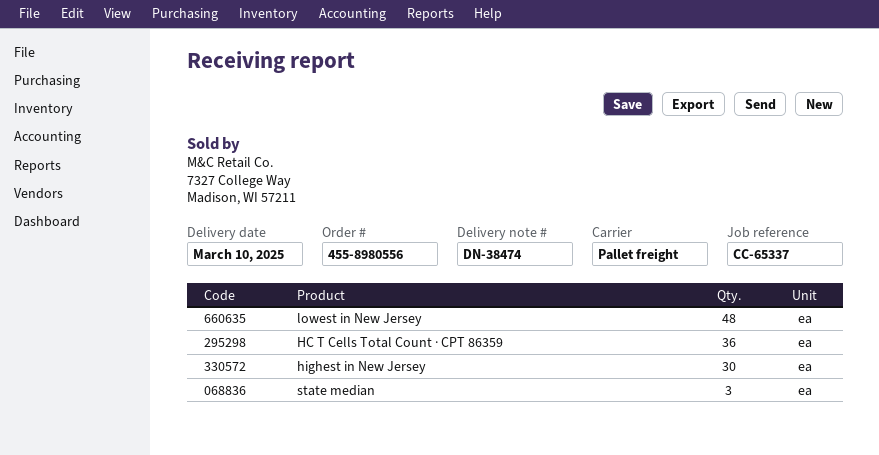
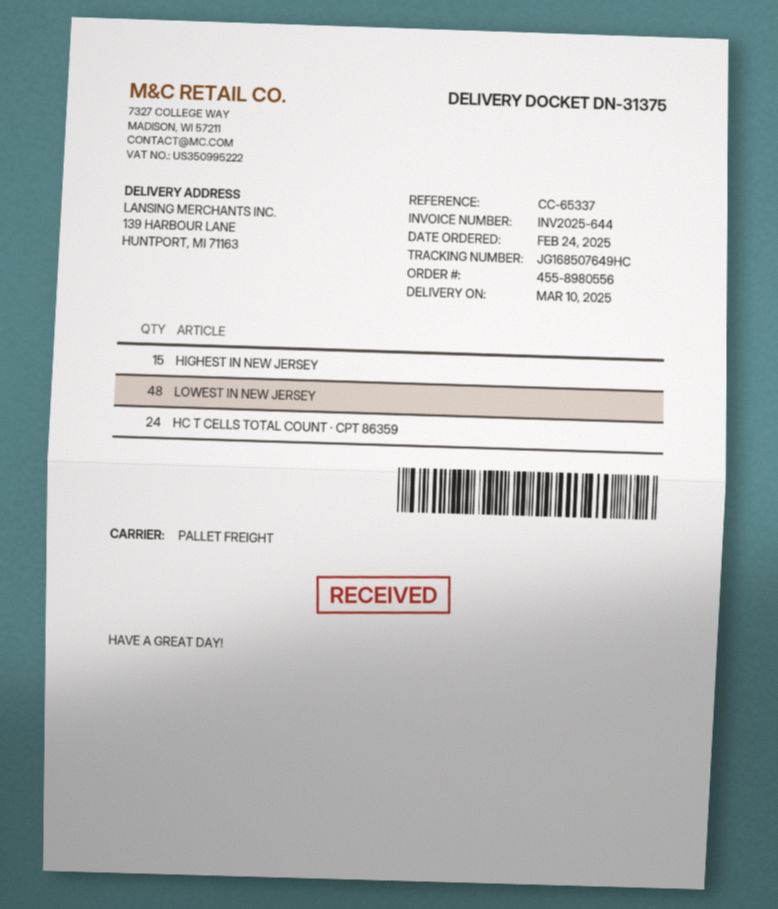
delivery note number: DN-38474 -> DN-31375
HC T Cells Total Count · CPT 86359: 36 -> 24
highest in New Jersey: 30 -> 15
state median: 3 -> none

